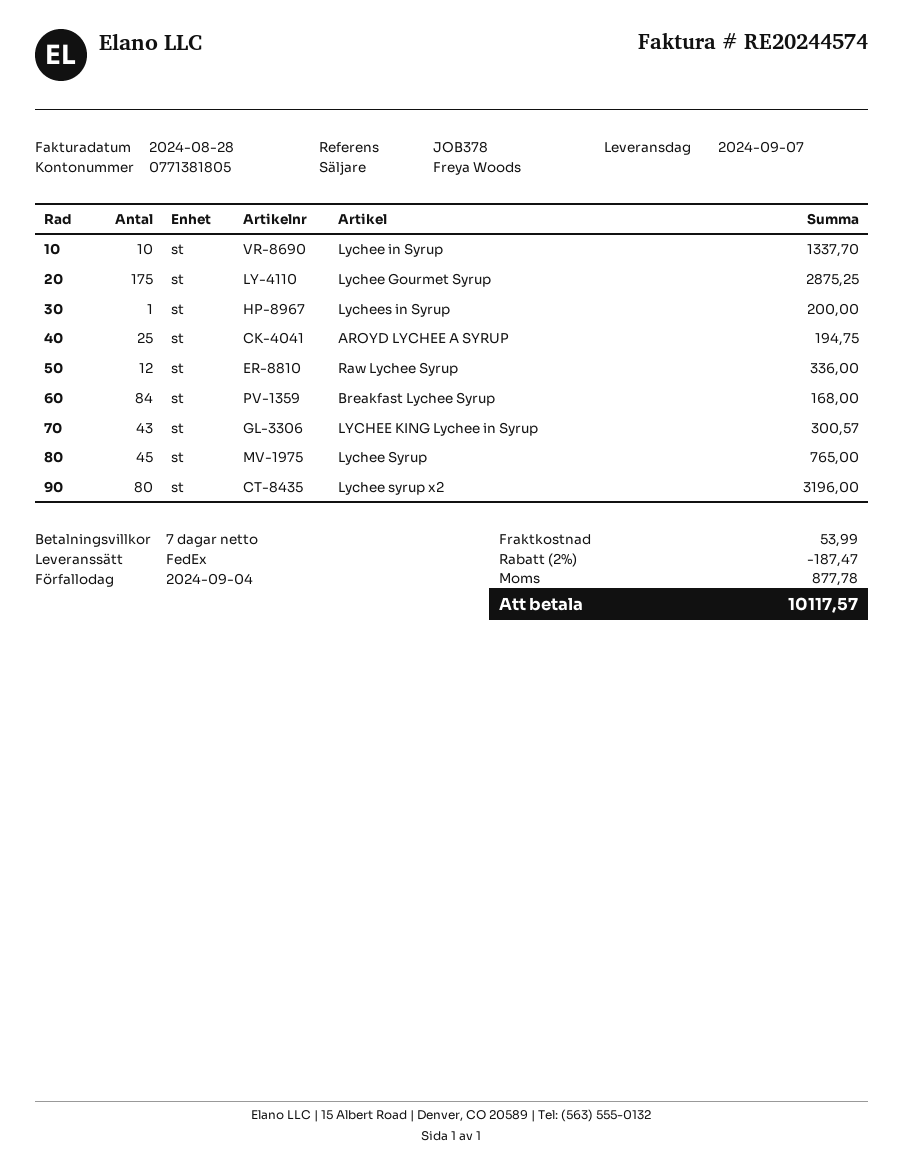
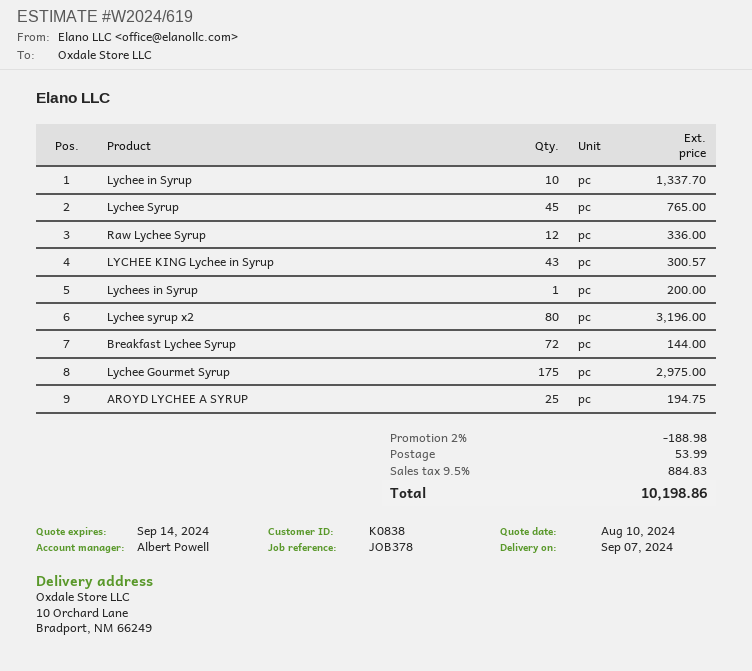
sales rep: Freya Woods -> Albert Powell
Lychee Gourmet Syrup: 175 for 2875.25 -> 175 for 2975.00
Breakfast Lychee Syrup: 84 for 168.00 -> 72 for 144.00
discount: 2% = 187.47 -> 2% = 188.98
tax: 877.78 -> 884.83
total: 10117.57 -> 10198.86

